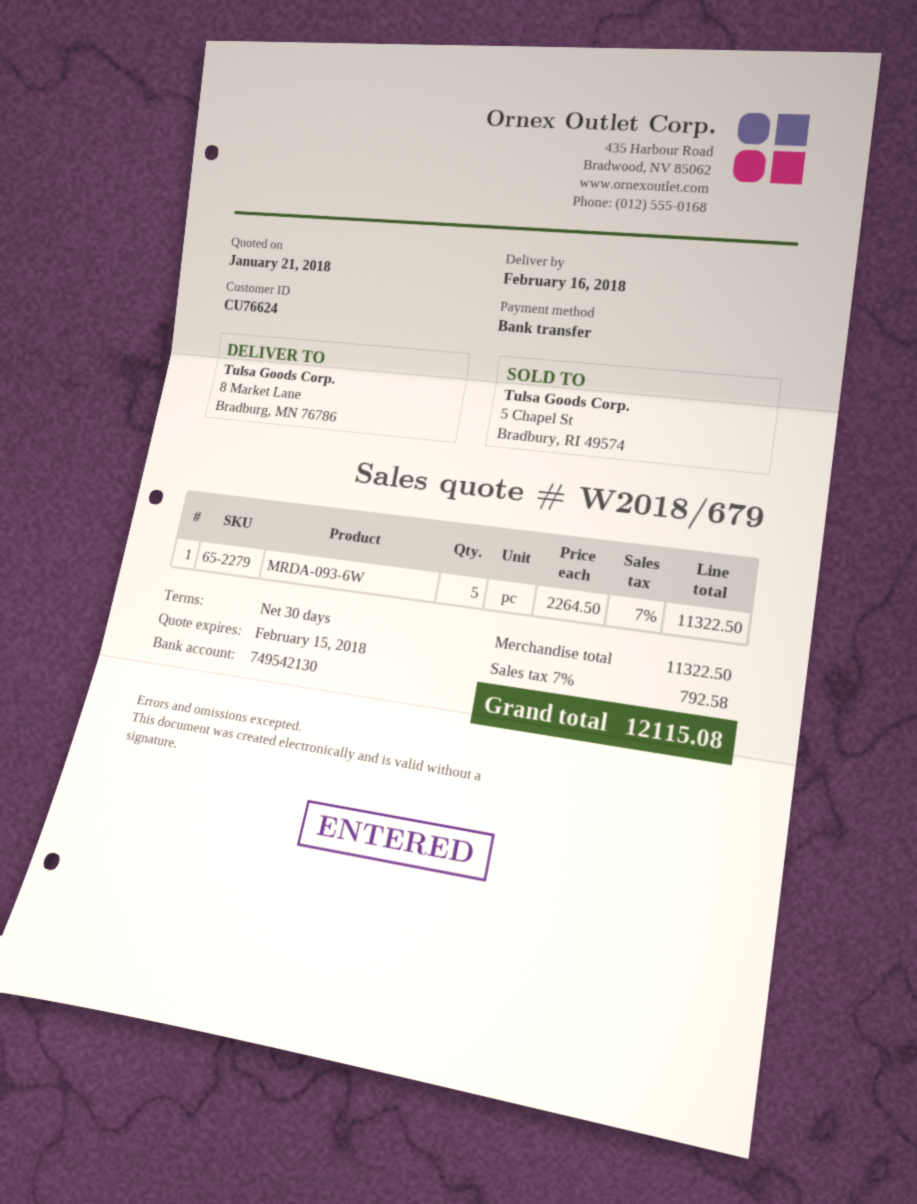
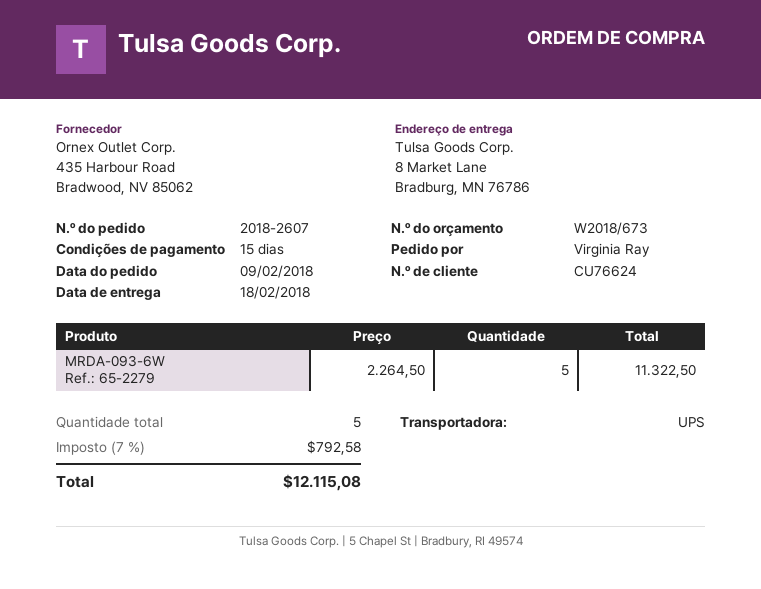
quote number: W2018/679 -> W2018/673
delivery date: 2018-02-16 -> 2018-02-18
payment terms: 30 days -> 15 days

